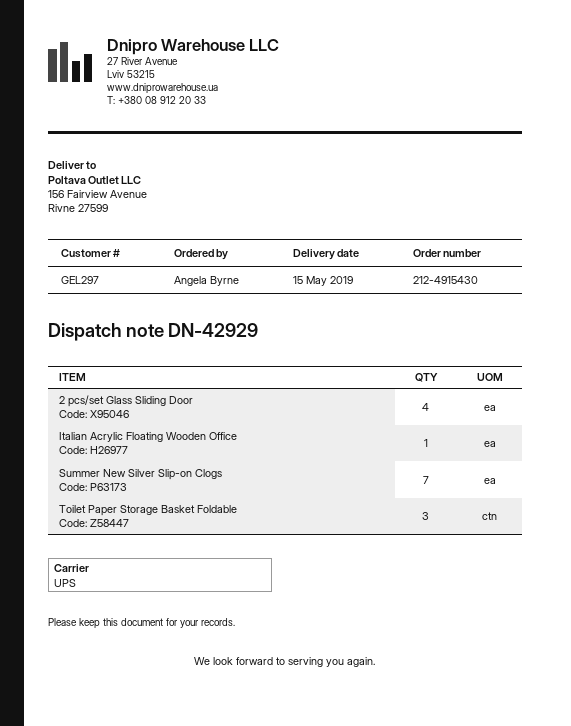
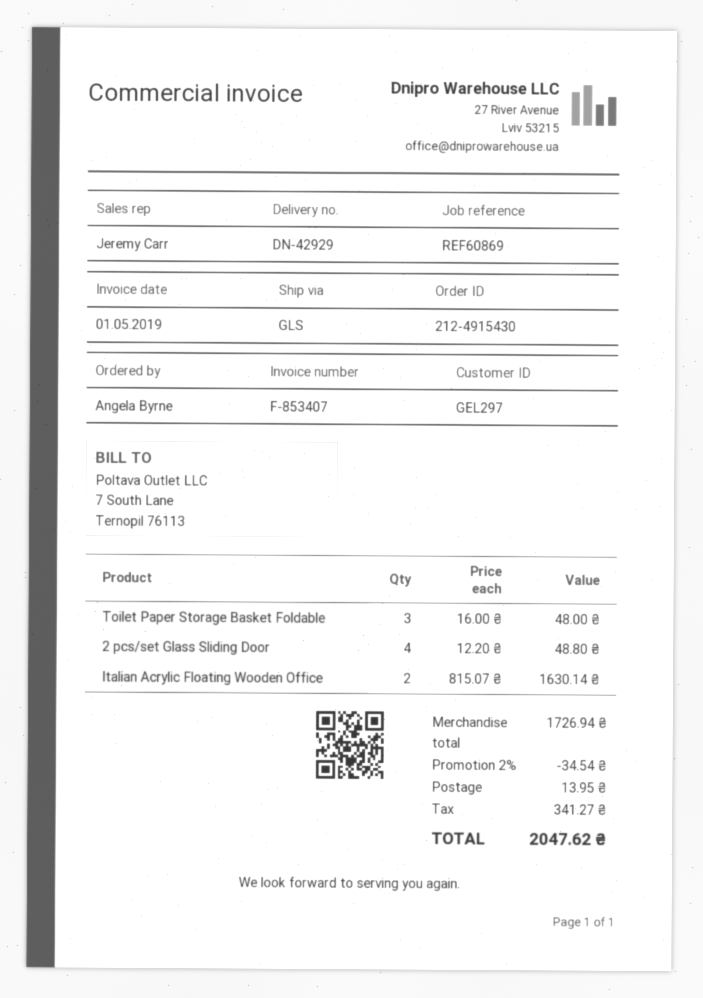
shipping method: UPS -> GLS
Italian Acrylic Floating Wooden Office: 1 -> 2
Summer New Silver Slip-on Clogs: 7 -> none

